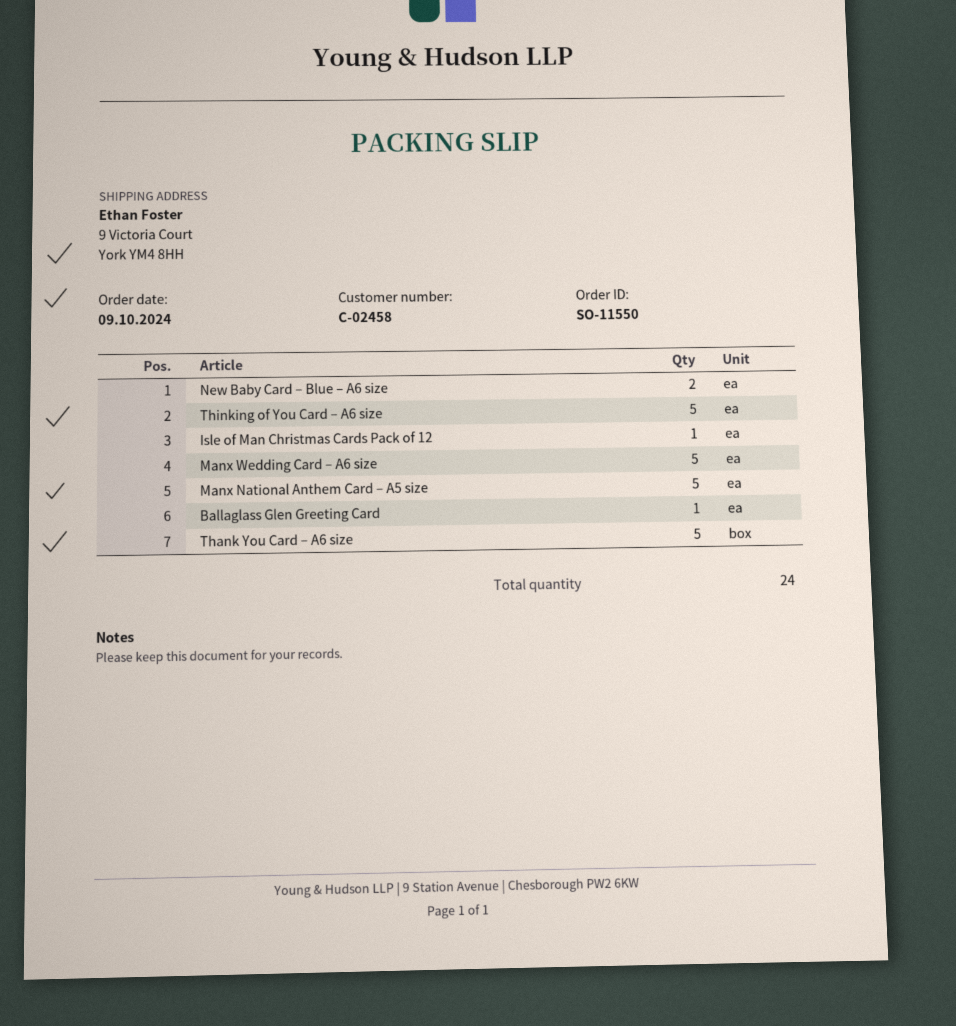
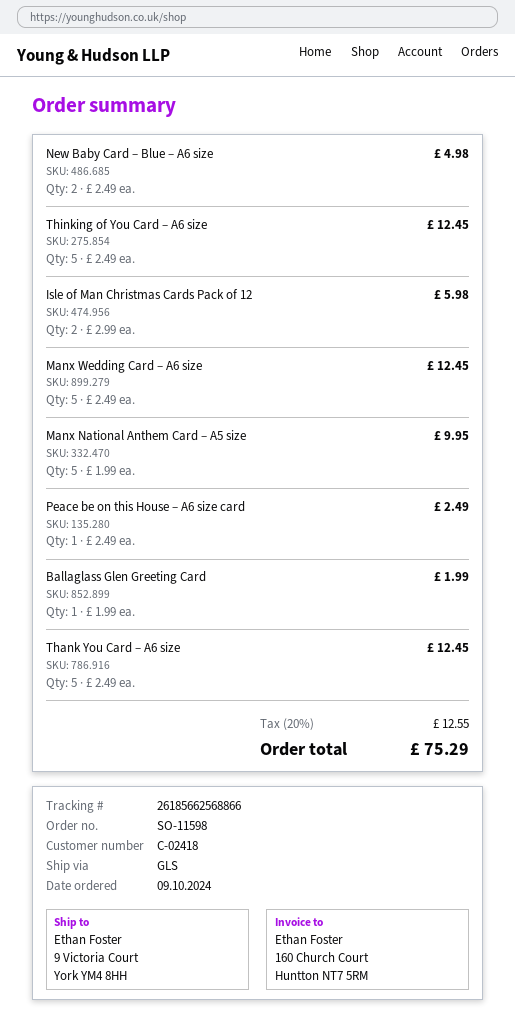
order number: SO-11550 -> SO-11598
customer number: C-02458 -> C-02418
Isle of Man Christmas Cards Pack of 12: 1 -> 2
Peace be on this House – A6 size card: none -> 1

